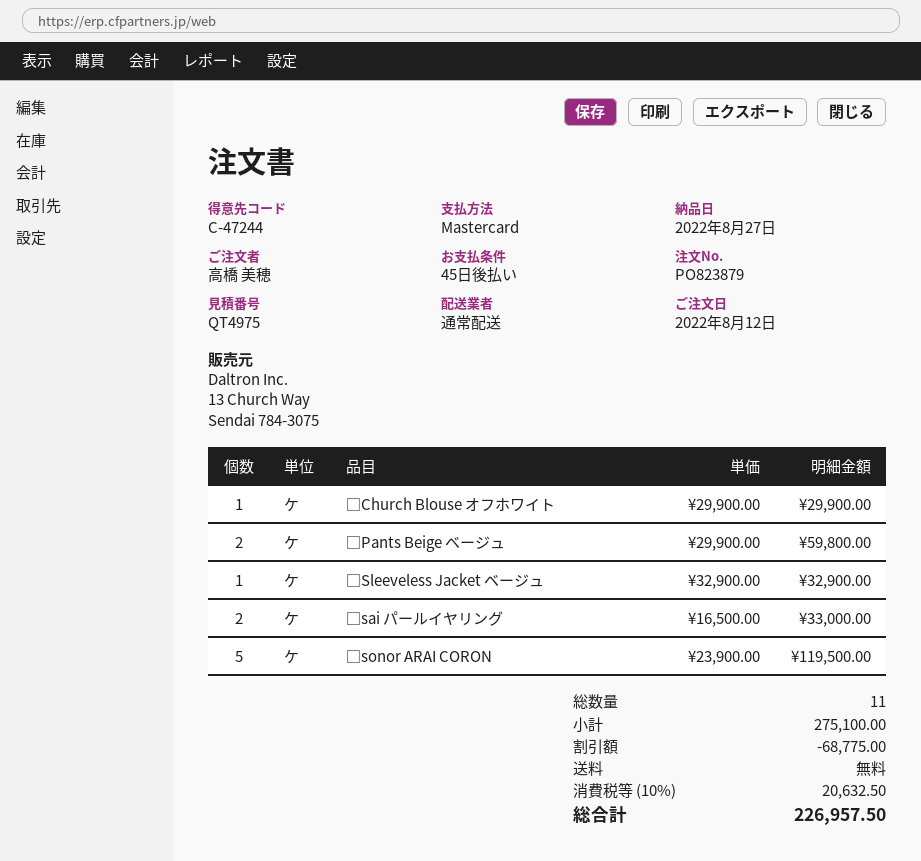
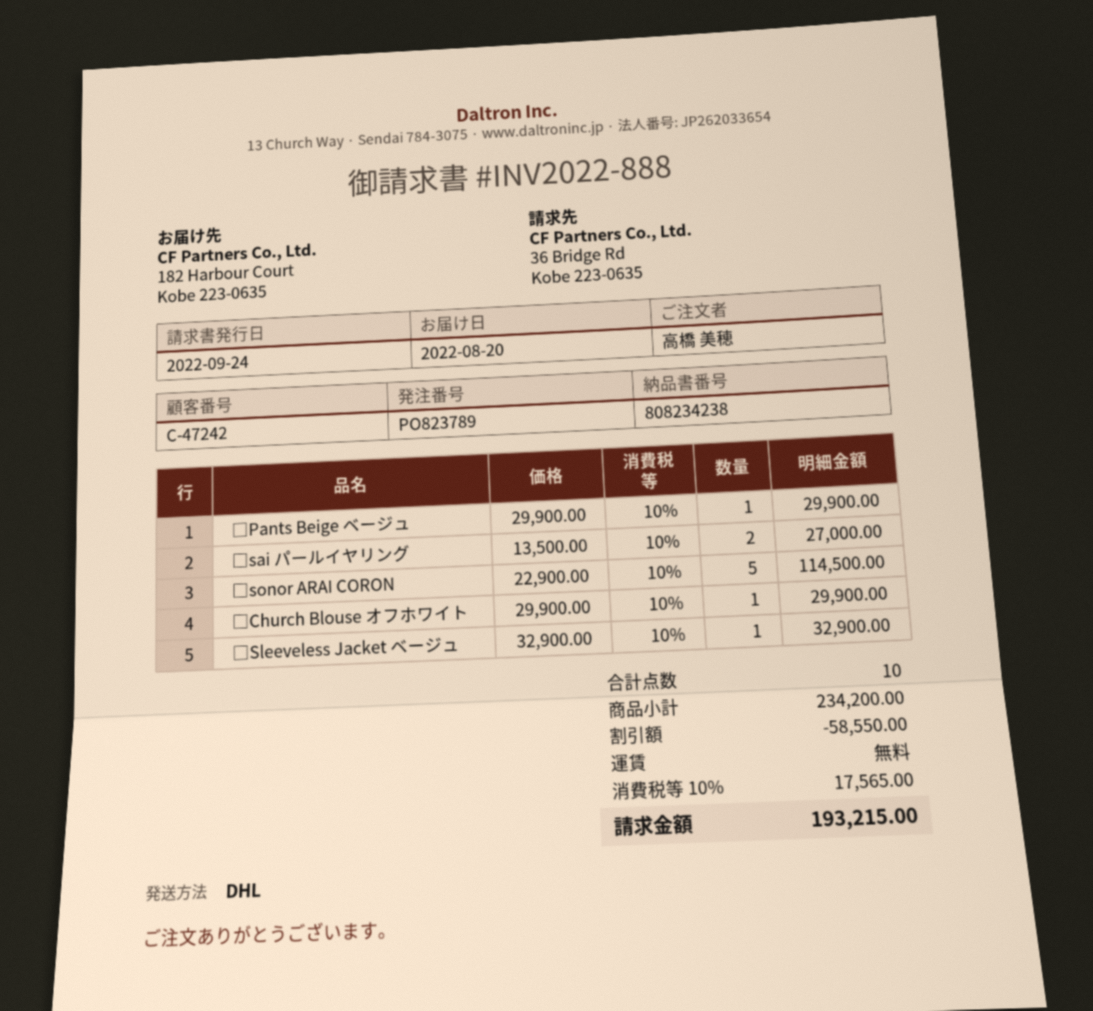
order number: PO823879 -> PO823789
delivery date: 2022-08-27 -> 2022-08-20
customer number: C-47244 -> C-47242
shipping method: standard -> DHL
□Pants Beige ベージュ: 2 x 29900.00 = 59800.00 -> 1 x 29900.00 = 29900.00
□sai パールイヤリング: 2 x 16500.00 = 33000.00 -> 2 x 13500.00 = 27000.00
□sonor ARAI CORON: 5 x 23900.00 = 119500.00 -> 5 x 22900.00 = 114500.00
total quantity: 11 -> 10
subtotal: 275100.00 -> 234200.00
discount: 68775.00 -> 58550.00
tax: 10% = 20632.50 -> 10% = 17565.00
total: 226957.50 -> 193215.00

